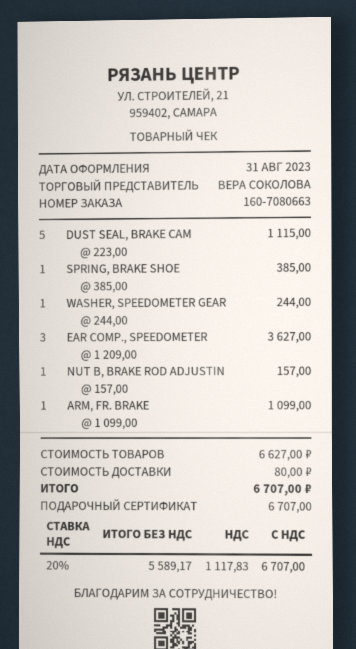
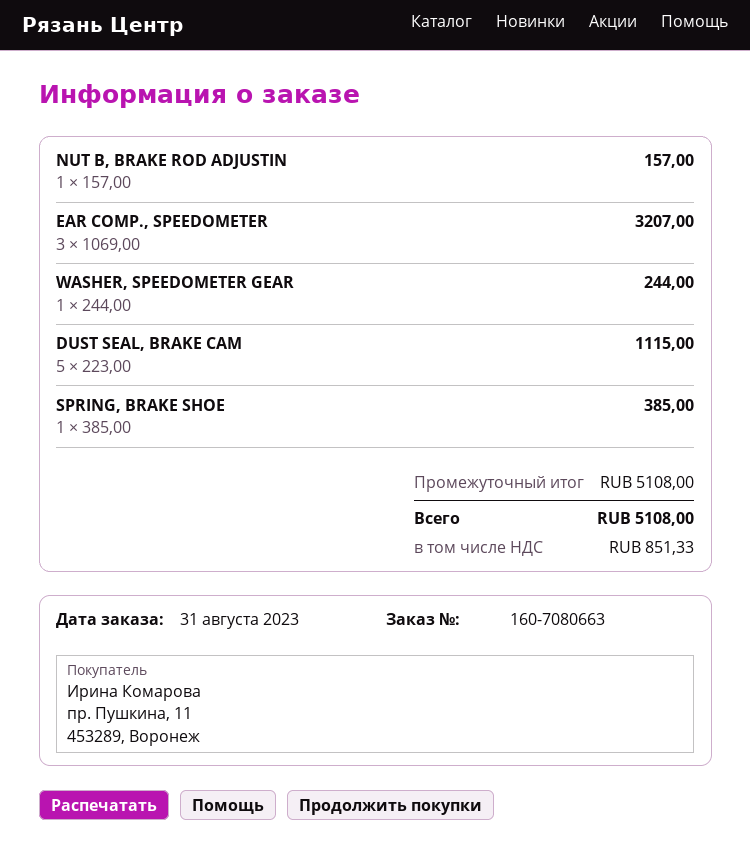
EAR COMP., SPEEDOMETER: 3 x 1209.00 = 3627.00 -> 3 x 1069.00 = 3207.00
ARM, FR. BRAKE: 1 x 1099.00 = 1099.00 -> none
subtotal: 6627.00 -> 5108.00
shipping: 80.00 -> none
tax: 1117.83 -> 851.33
total: 6707.00 -> 5108.00

